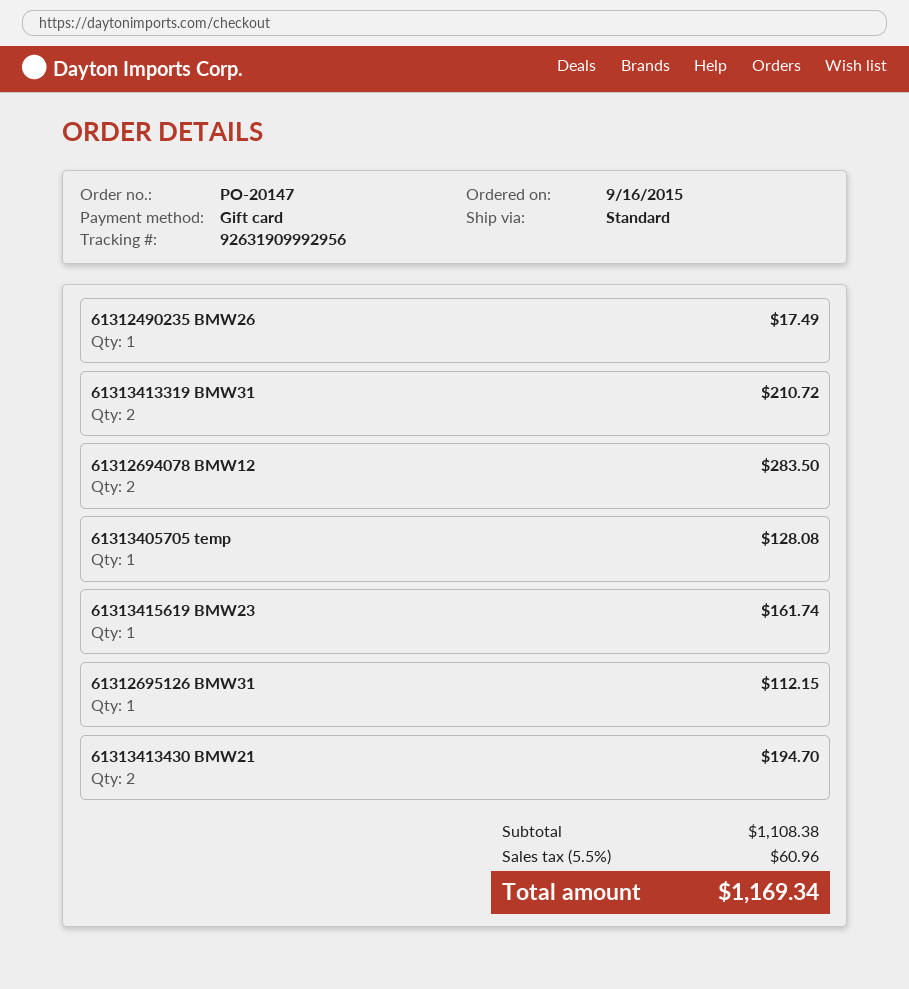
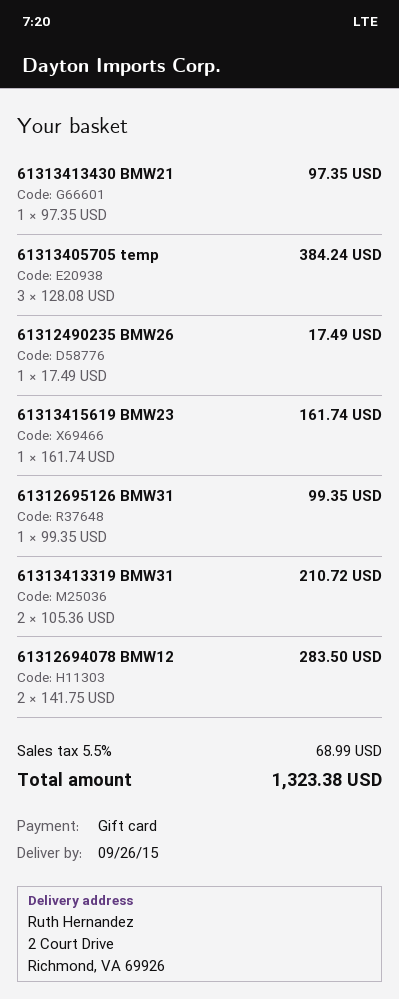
61313405705 temp: 1 for 128.08 -> 3 for 384.24
61312695126 BMW31: 1 for 112.15 -> 1 for 99.35
61313413430 BMW21: 2 for 194.70 -> 1 for 97.35
tax: 5.5% = 60.96 -> 5.5% = 68.99
total: 1169.34 -> 1323.38

